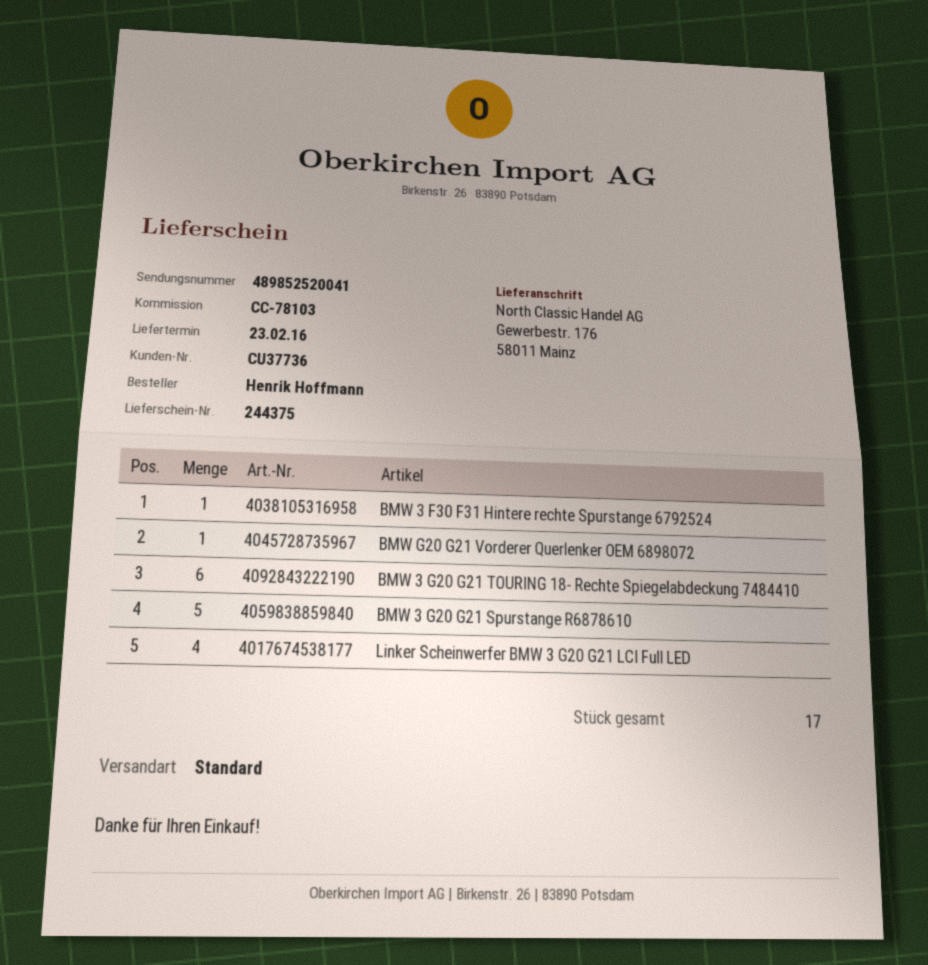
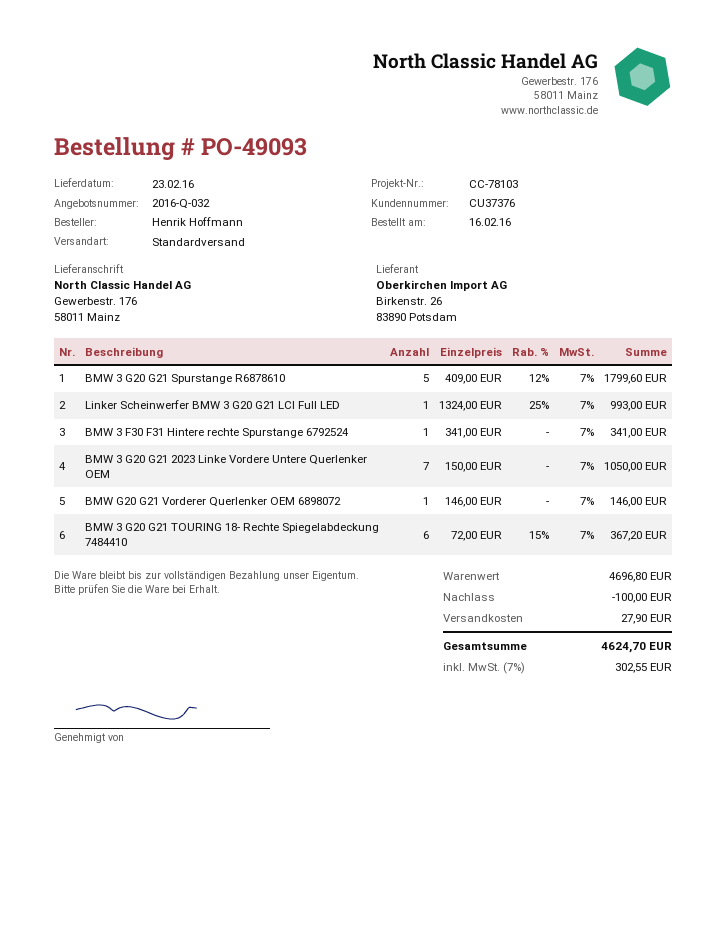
customer number: CU37736 -> CU37376
Linker Scheinwerfer BMW 3 G20 G21 LCI Full LED: 4 -> 1
BMW 3 G20 G21 2023 Linke Vordere Untere Querlenker OEM: none -> 7

